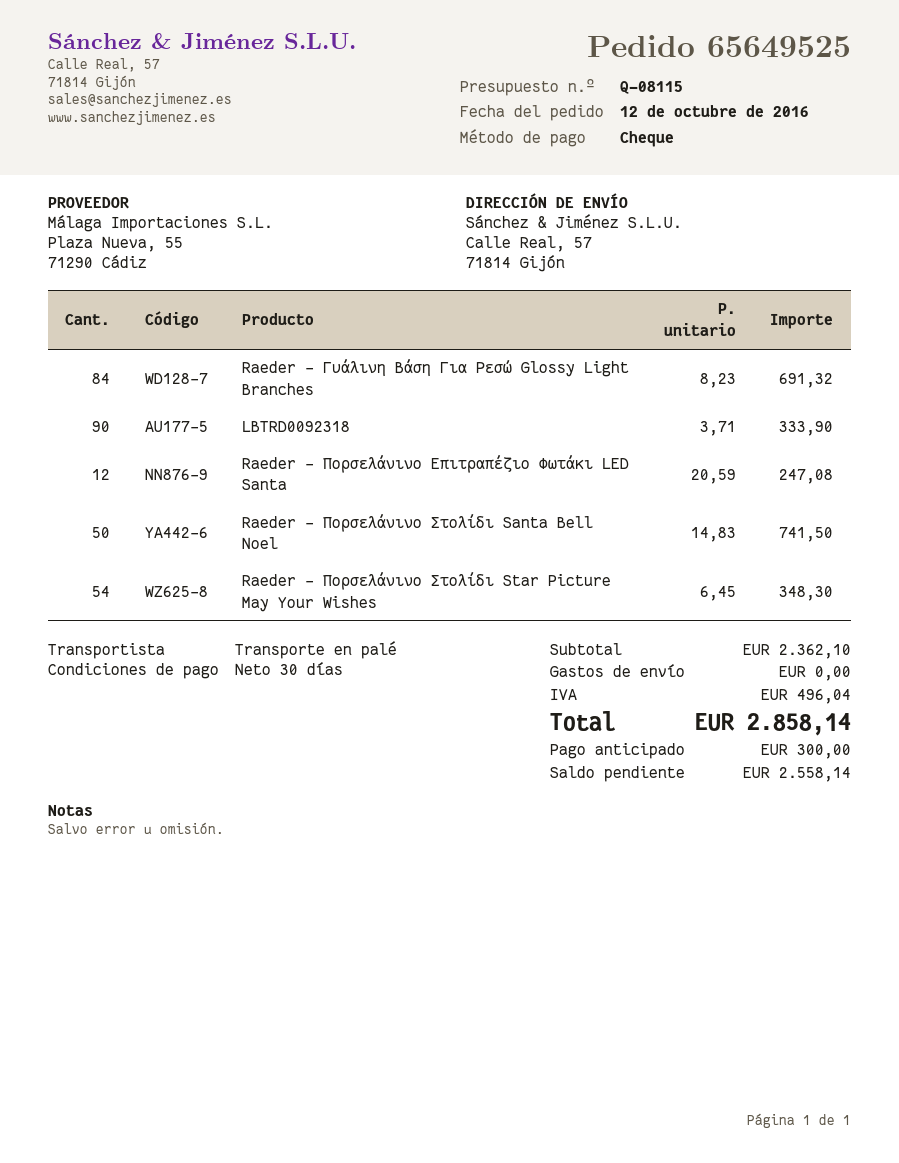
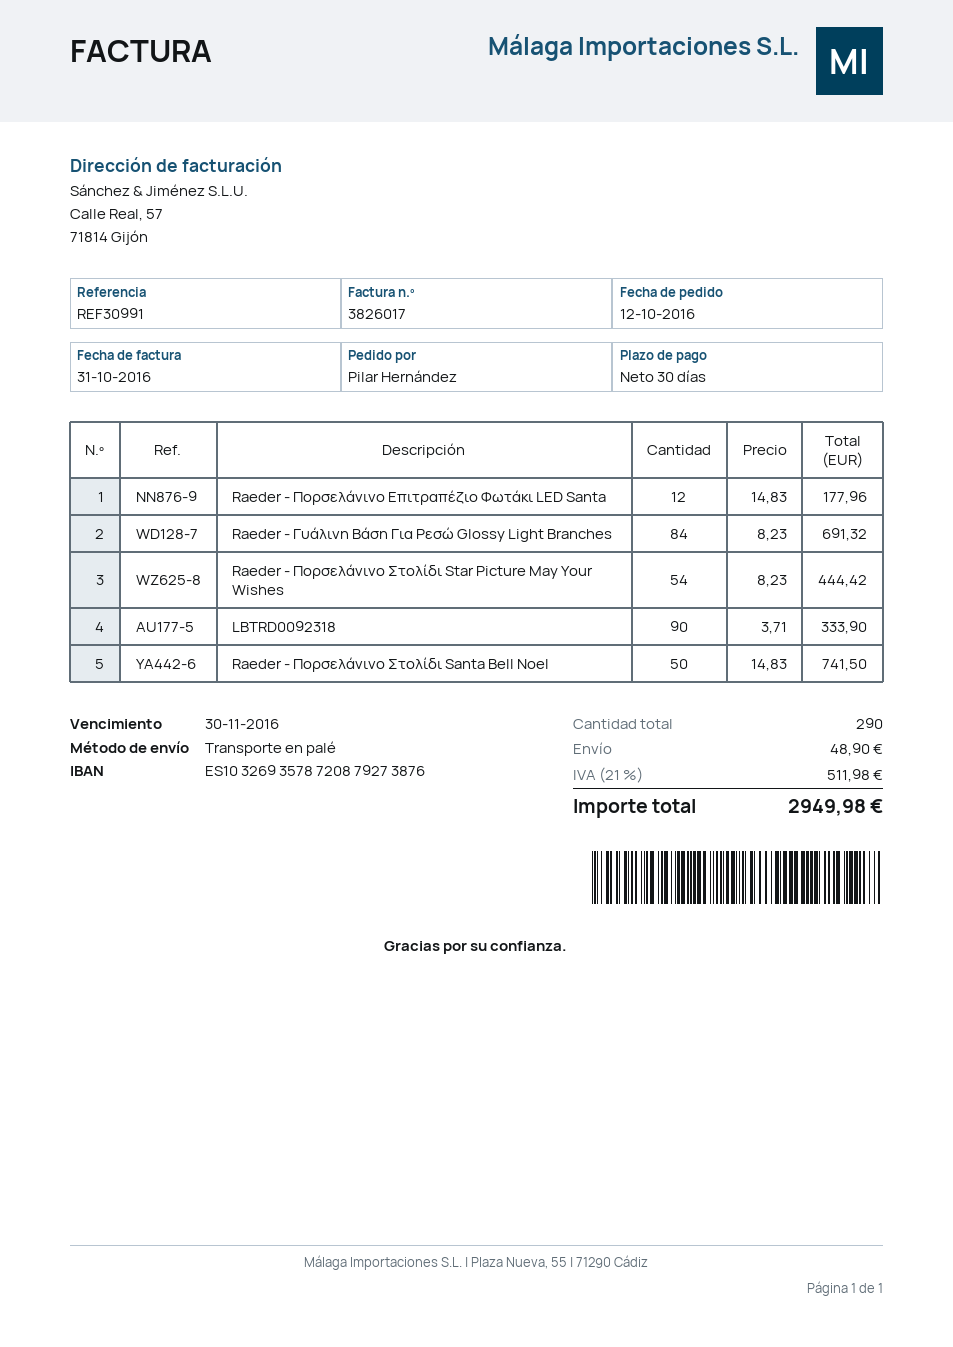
Raeder - Πορσελάνινο Επιτραπέζιο Φωτάκι LED Santa: 12 x 20.59 = 247.08 -> 12 x 14.83 = 177.96
Raeder - Πορσελάνινο Στολίδι Star Picture May Your Wishes: 54 x 6.45 = 348.30 -> 54 x 8.23 = 444.42
shipping: 0.00 -> 48.90
tax: 496.04 -> 511.98
total: 2858.14 -> 2949.98

